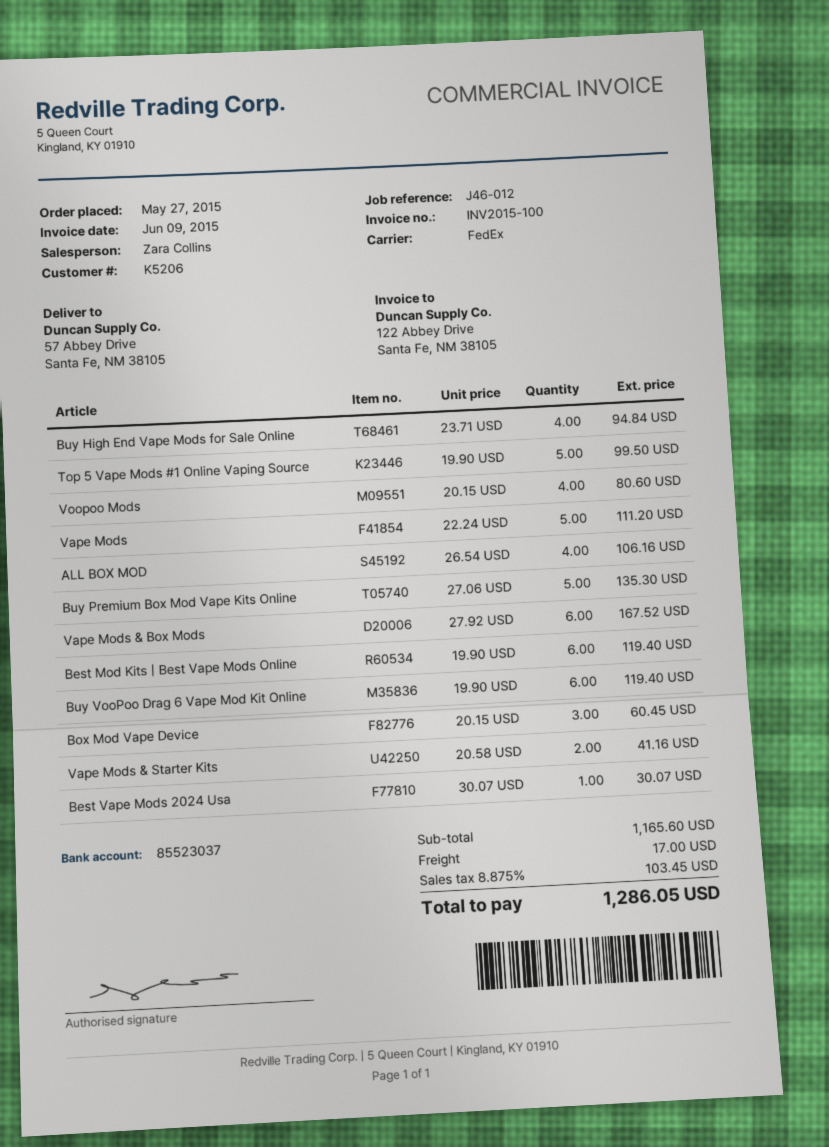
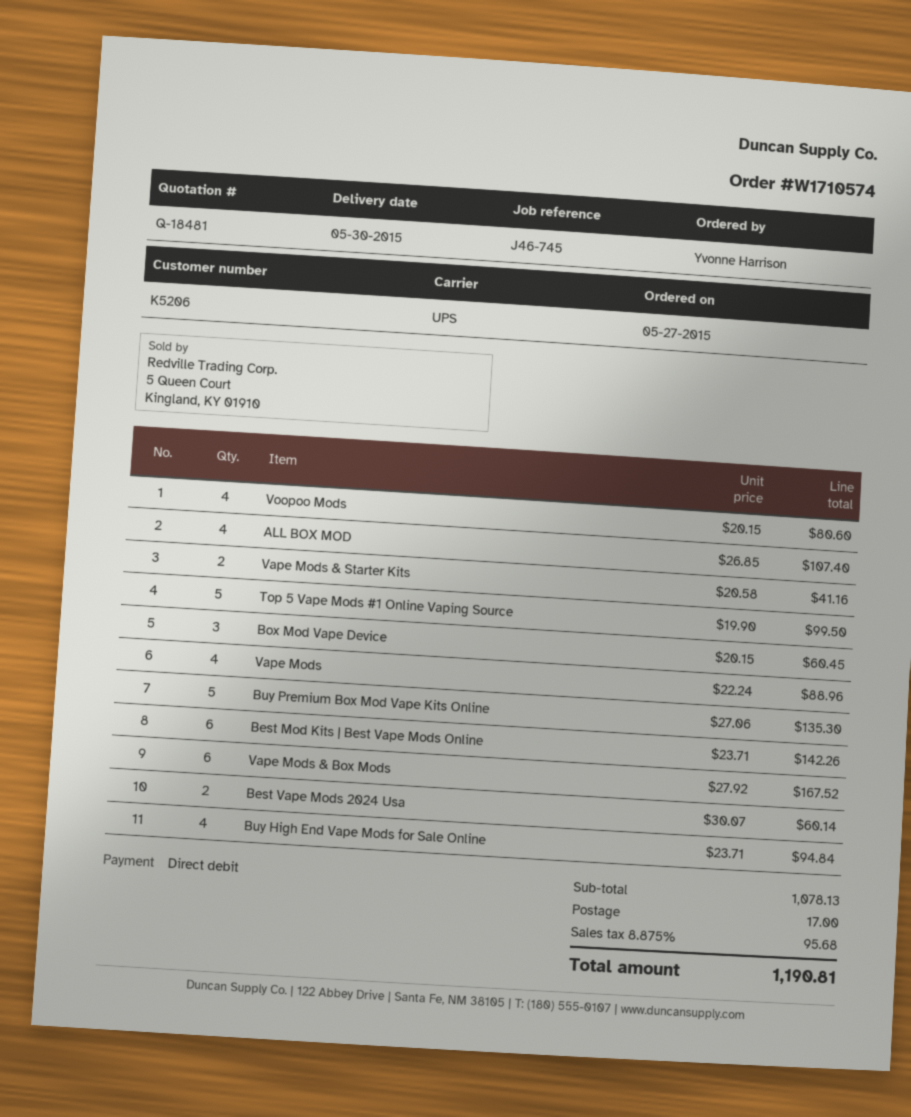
reference: J46-012 -> J46-745
shipping method: FedEx -> UPS
Vape Mods: 5 x 22.24 = 111.20 -> 4 x 22.24 = 88.96
ALL BOX MOD: 4 x 26.54 = 106.16 -> 4 x 26.85 = 107.40
Best Mod Kits | Best Vape Mods Online: 6 x 19.90 = 119.40 -> 6 x 23.71 = 142.26
Buy VooPoo Drag 6 Vape Mod Kit Online: 6 x 19.90 = 119.40 -> none
Best Vape Mods 2024 Usa: 1 x 30.07 = 30.07 -> 2 x 30.07 = 60.14
subtotal: 1165.60 -> 1078.13
tax: 8.875% = 103.45 -> 8.875% = 95.68
total: 1286.05 -> 1190.81

